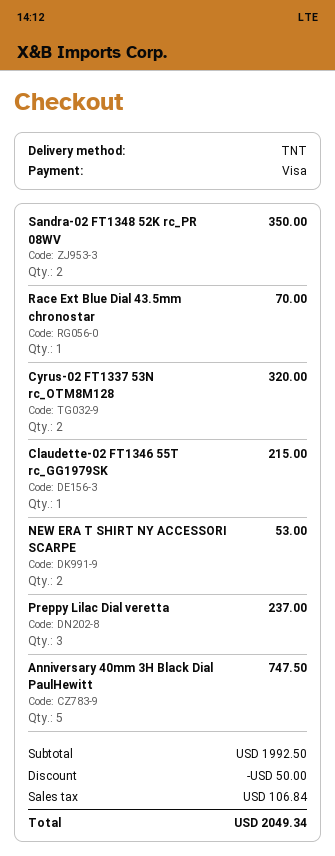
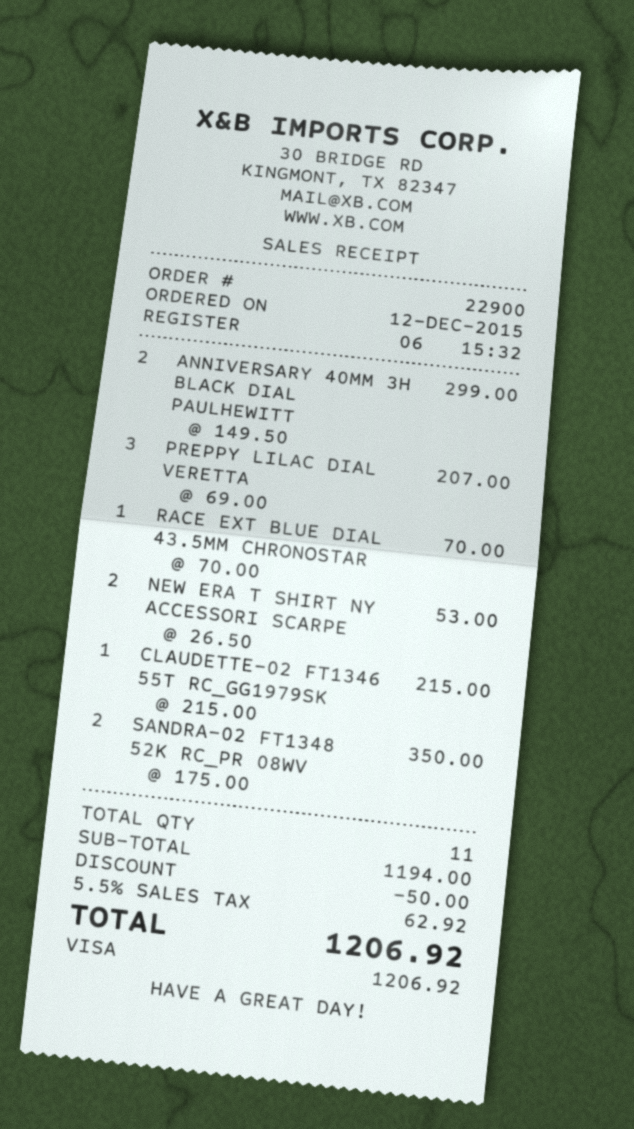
Cyrus-02 FT1337 53N rc_OTM8M128: 2 for 320.00 -> none
Preppy Lilac Dial veretta: 3 for 237.00 -> 3 for 207.00
Anniversary 40mm 3H Black Dial PaulHewitt: 5 for 747.50 -> 2 for 299.00
subtotal: 1992.50 -> 1194.00
tax: 106.84 -> 62.92
total: 2049.34 -> 1206.92

